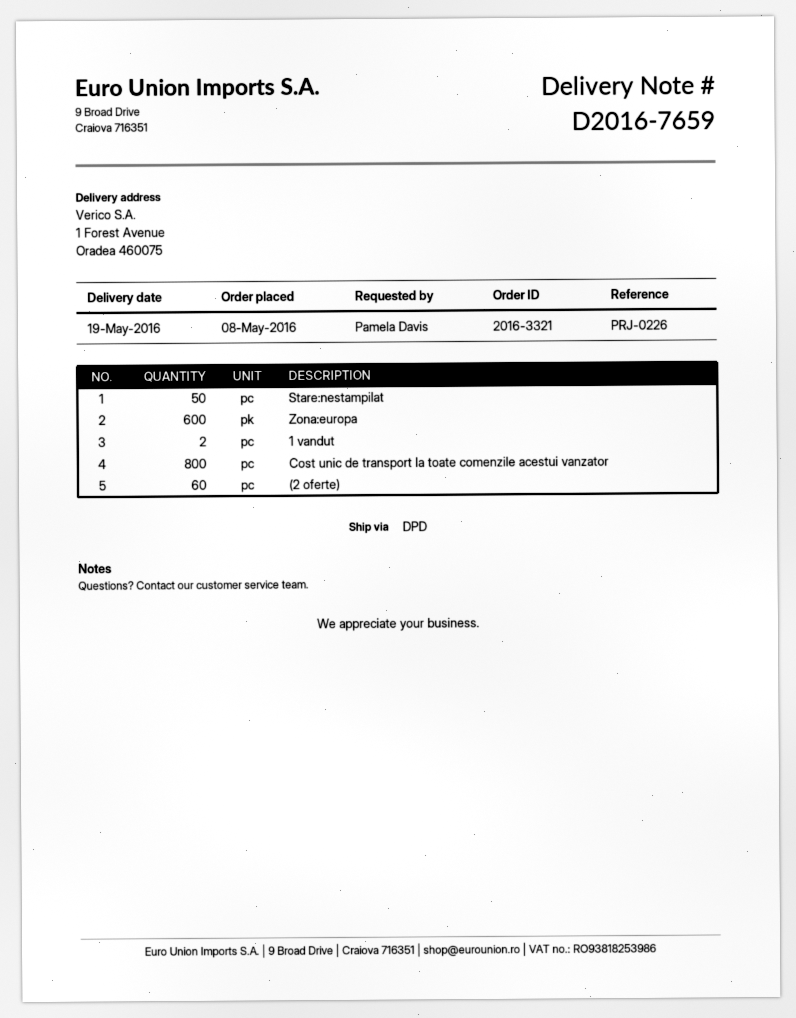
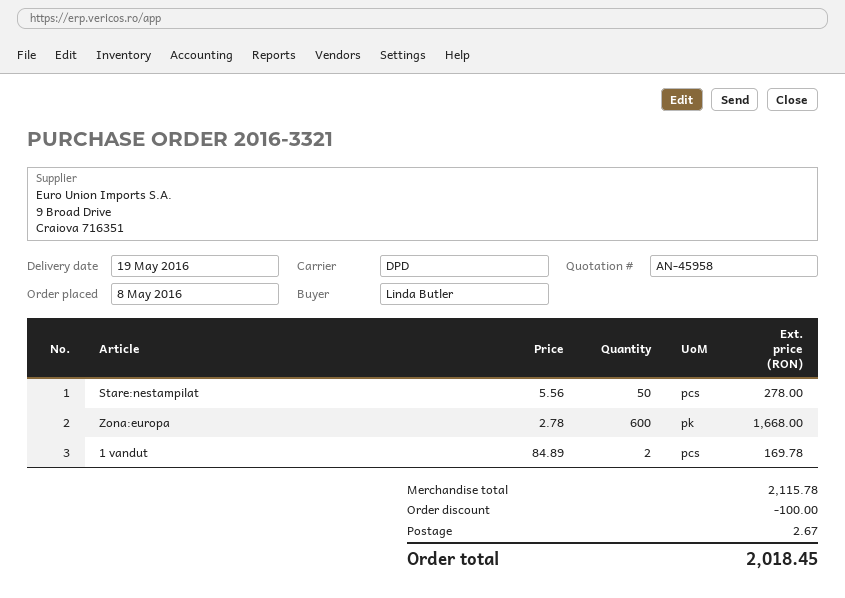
ordered by: Pamela Davis -> Linda Butler
Cost unic de transport la toate comenzile acestui vanzator: 800 -> none
(2 oferte): 60 -> none

